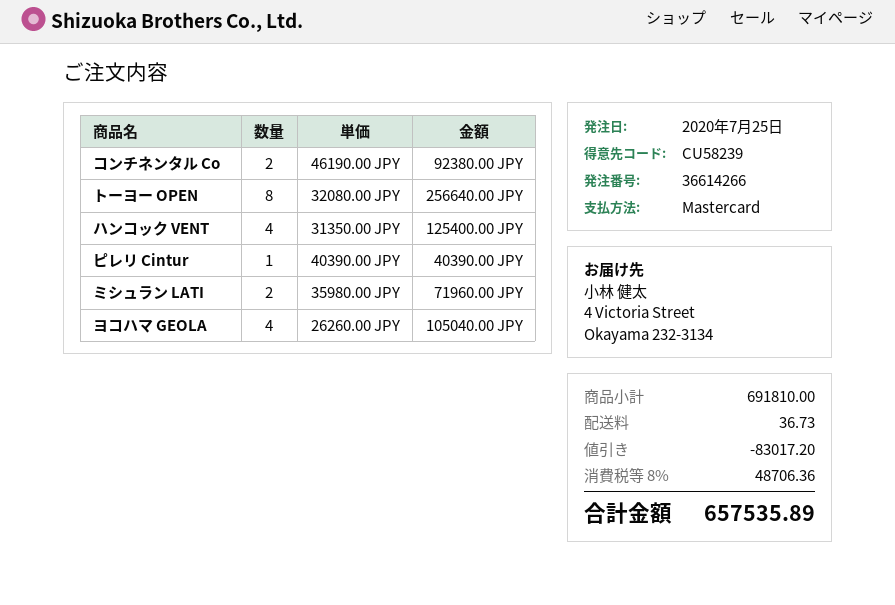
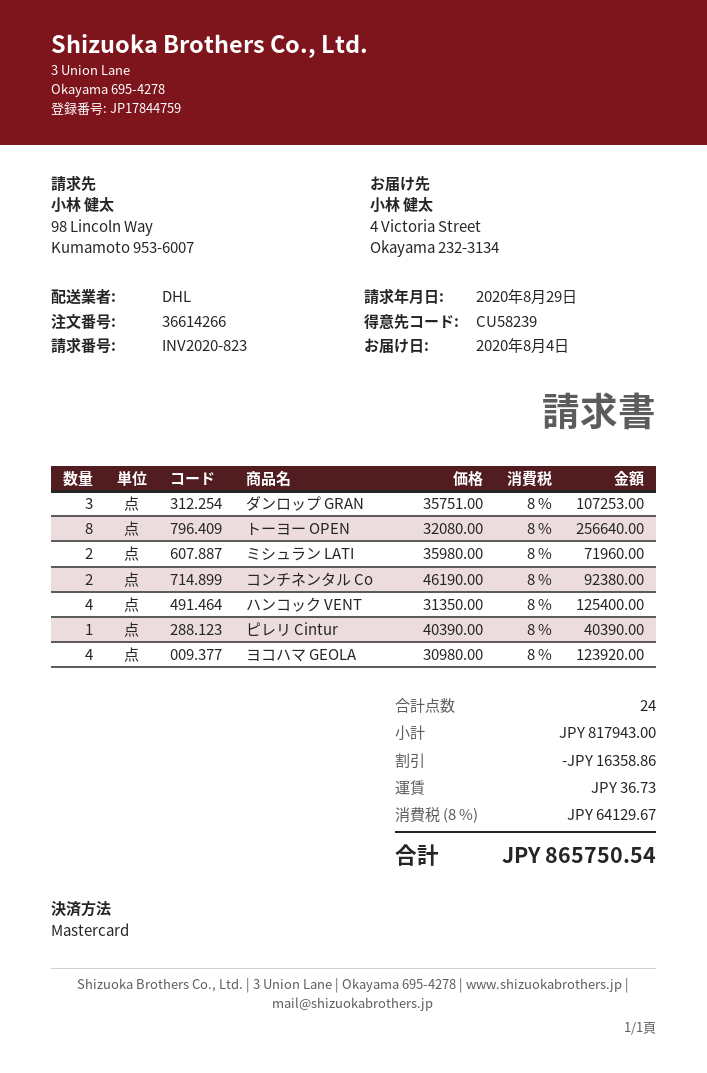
ヨコハマ GEOLA: 4 x 26260.00 = 105040.00 -> 4 x 30980.00 = 123920.00
ダンロップ GRAN: none -> 3 x 35751.00 = 107253.00
subtotal: 691810.00 -> 817943.00
discount: 83017.20 -> 16358.86
tax: 8% = 48706.36 -> 8% = 64129.67
total: 657535.89 -> 865750.54

